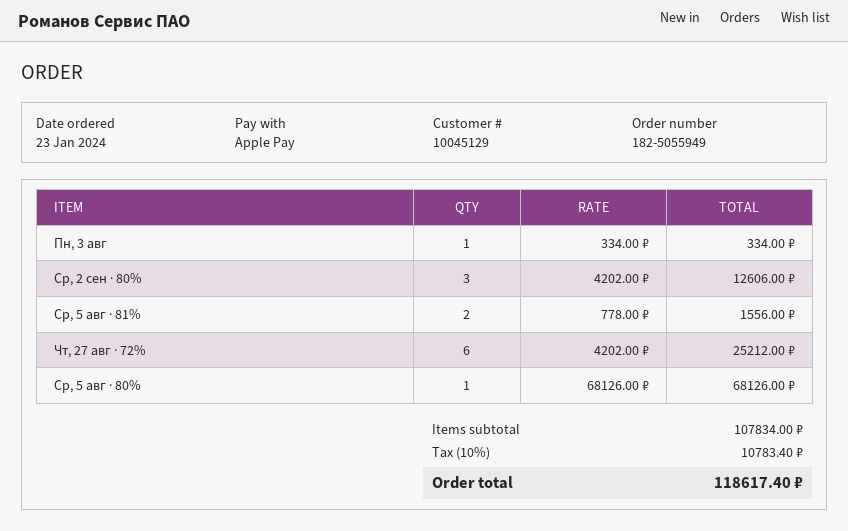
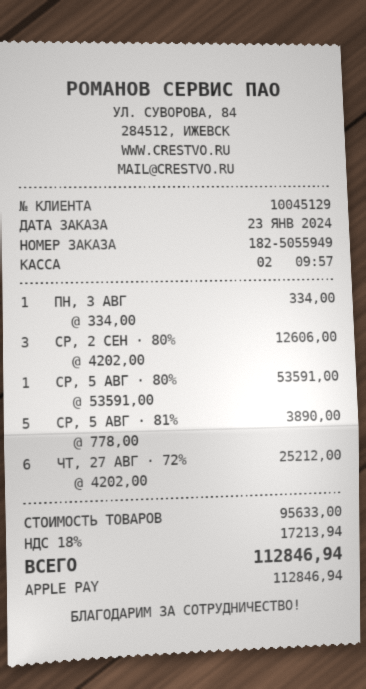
Ср, 5 авг · 81%: 2 x 778.00 = 1556.00 -> 5 x 778.00 = 3890.00
Ср, 5 авг · 80%: 1 x 68126.00 = 68126.00 -> 1 x 53591.00 = 53591.00
subtotal: 107834.00 -> 95633.00
tax: 10% = 10783.40 -> 18% = 17213.94
total: 118617.40 -> 112846.94

